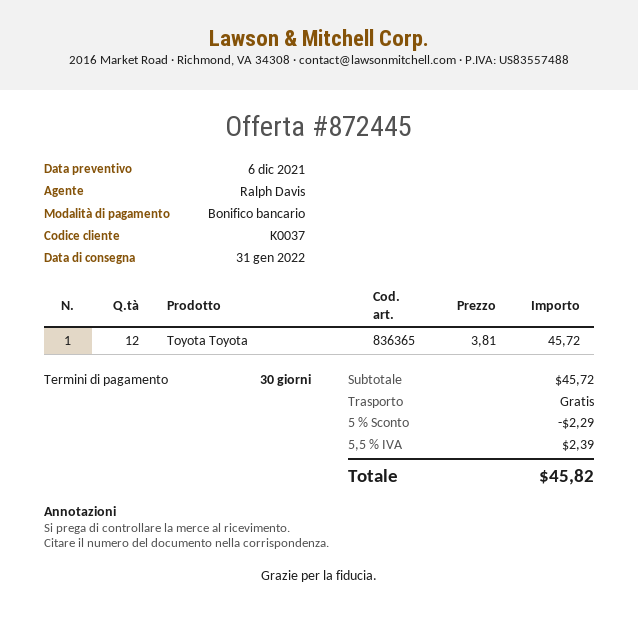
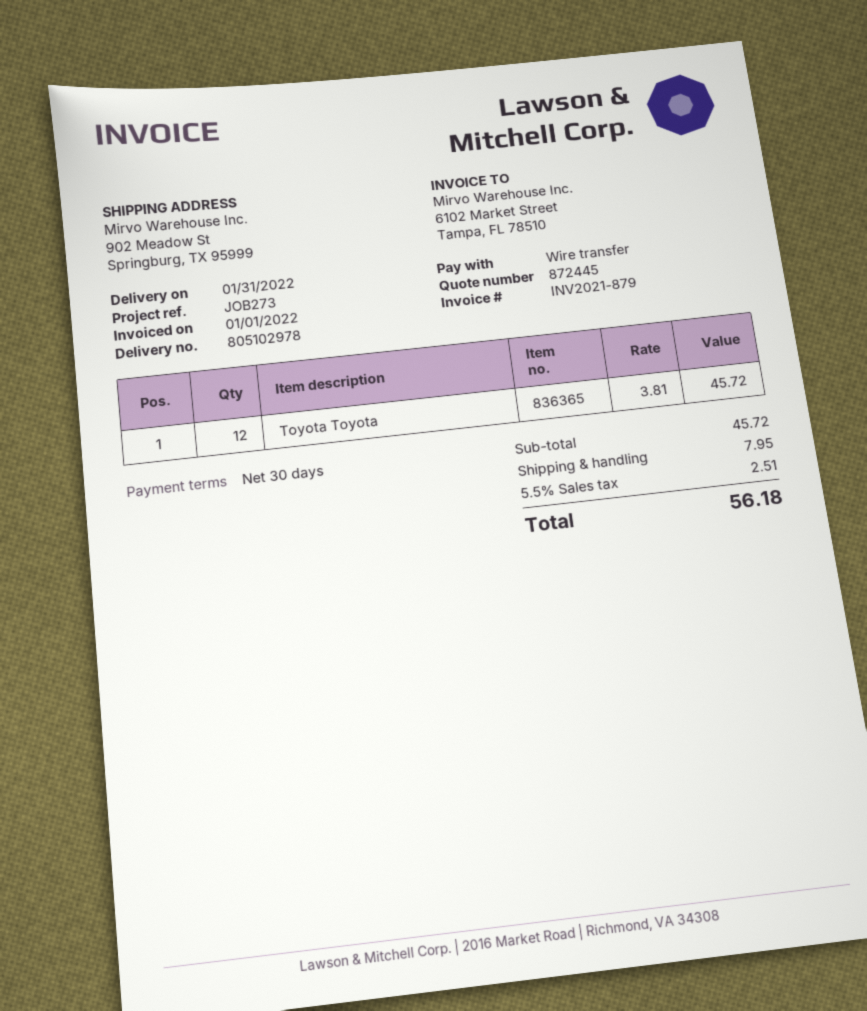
discount: 5% = 2.29 -> none
shipping: 0.00 -> 7.95
tax: 5.5% = 2.39 -> 5.5% = 2.51
total: 45.82 -> 56.18

